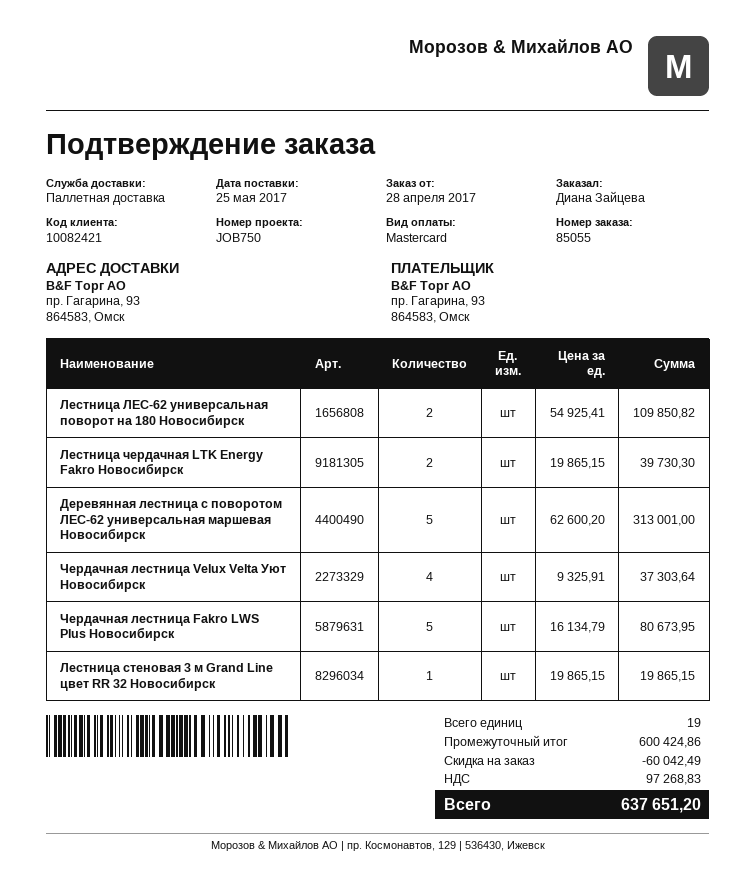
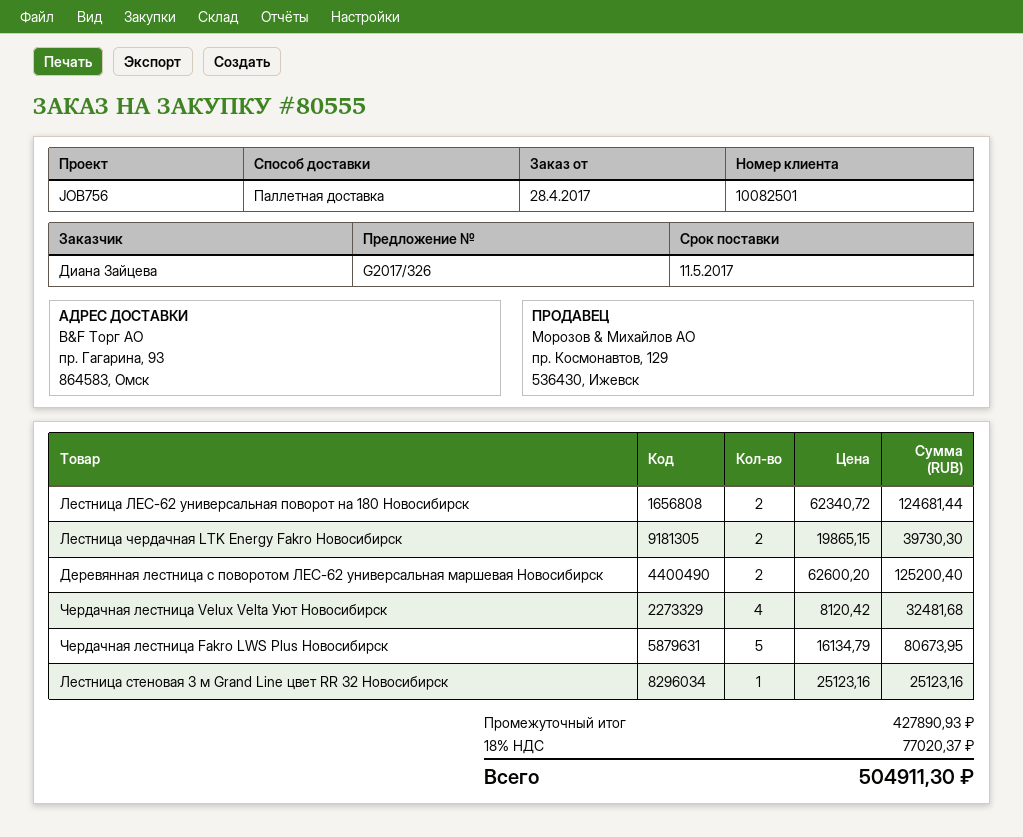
order number: 85055 -> 80555
delivery date: 2017-05-25 -> 2017-05-11
customer number: 10082421 -> 10082501
reference: JOB750 -> JOB756
Лестница ЛЕС-62 универсальная поворот на 180 Новосибирск: 2 x 54925.41 = 109850.82 -> 2 x 62340.72 = 124681.44
Деревянная лестница с поворотом ЛЕС-62 универсальная маршевая Новосибирск: 5 x 62600.20 = 313001.00 -> 2 x 62600.20 = 125200.40
Чердачная лестница Velux Velta Уют Новосибирск: 4 x 9325.91 = 37303.64 -> 4 x 8120.42 = 32481.68
Лестница стеновая 3 м Grand Line цвет RR 32 Новосибирск: 1 x 19865.15 = 19865.15 -> 1 x 25123.16 = 25123.16
subtotal: 600424.86 -> 427890.93
discount: 60042.49 -> none
tax: 97268.83 -> 77020.37
total: 637651.20 -> 504911.30

